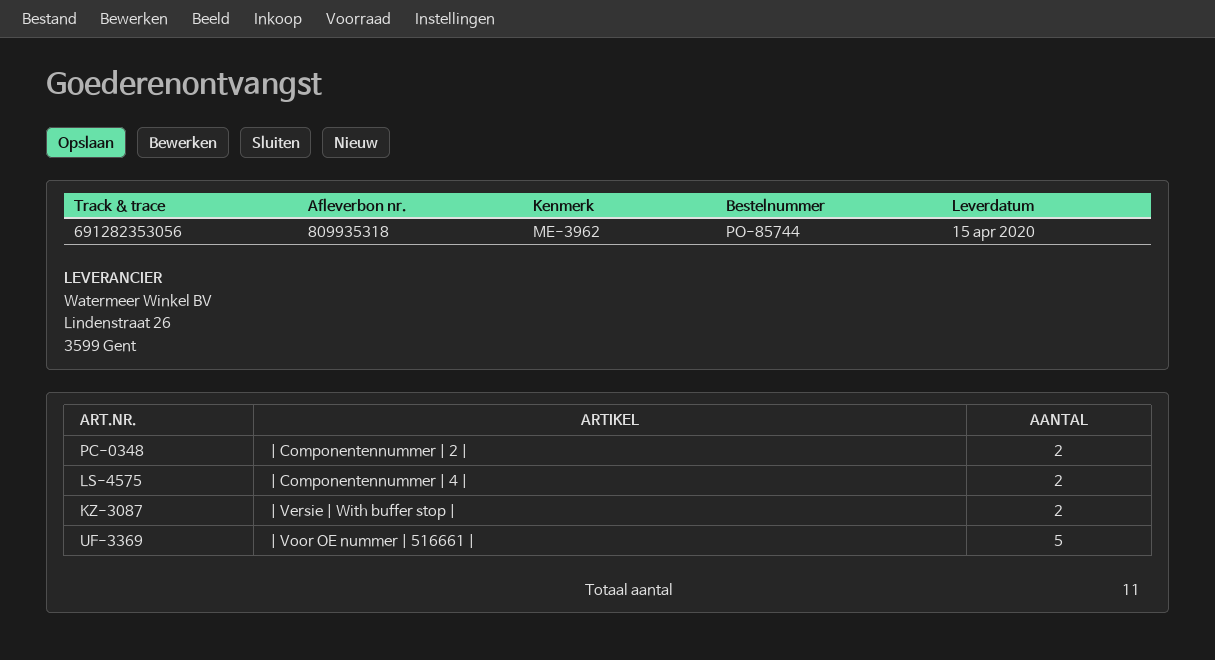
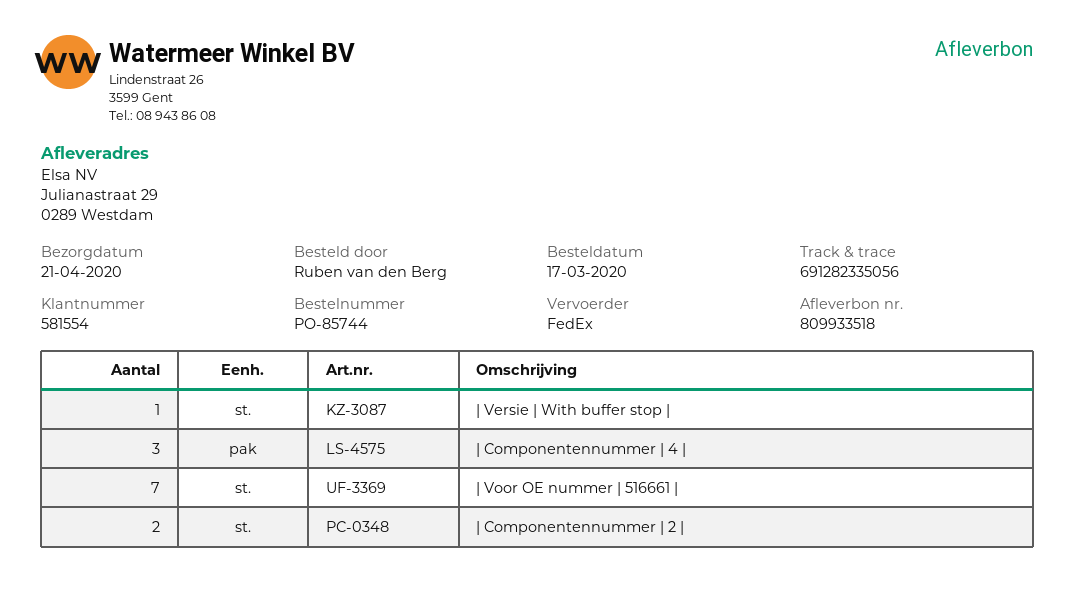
delivery note number: 809935318 -> 809933518
delivery date: 2020-04-15 -> 2020-04-21
tracking number: 691282353056 -> 691282335056
| Componentennummer | 4 |: 2 -> 3
| Versie | With buffer stop |: 2 -> 1
| Voor OE nummer | 516661 |: 5 -> 7

